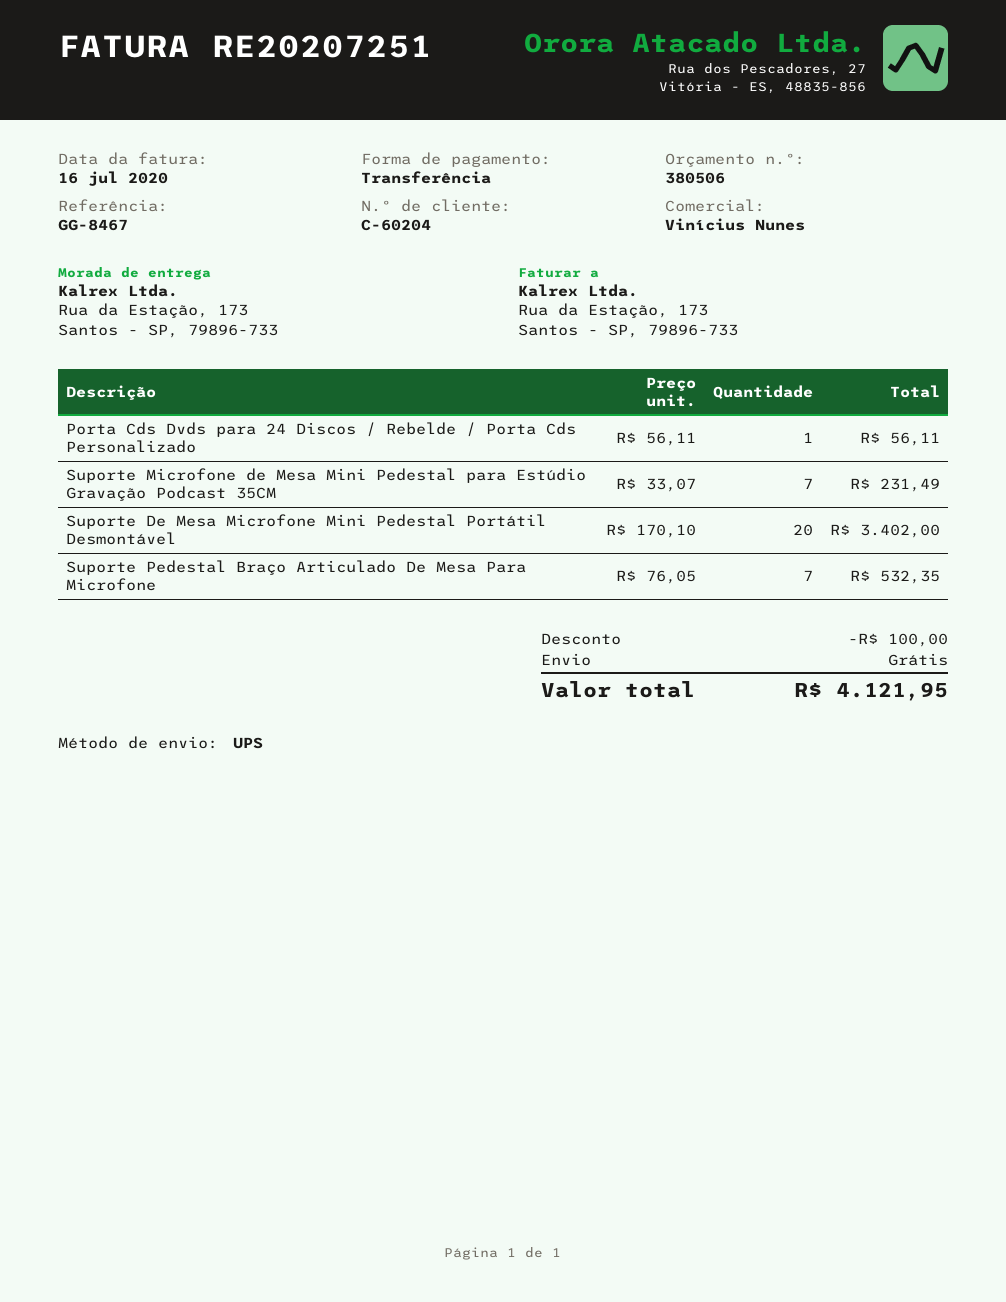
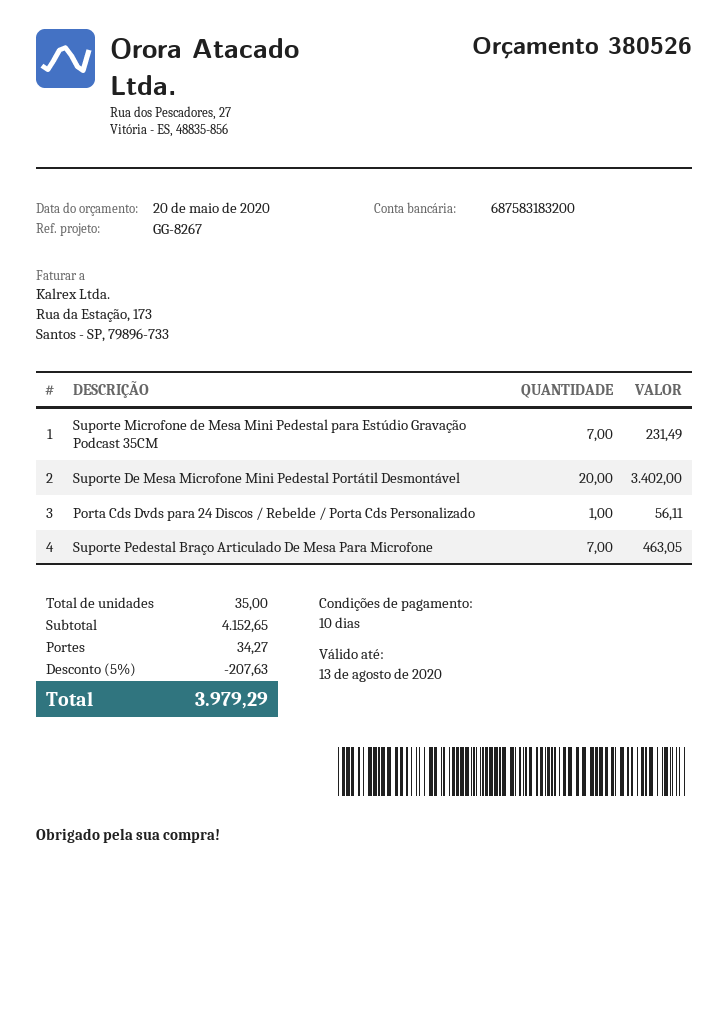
quote number: 380506 -> 380526
reference: GG-8467 -> GG-8267
Suporte Pedestal Braço Articulado De Mesa Para Microfone: 7 for 532.35 -> 7 for 463.05
discount: 100.00 -> 207.63
shipping: 0.00 -> 34.27
total: 4121.95 -> 3979.29

